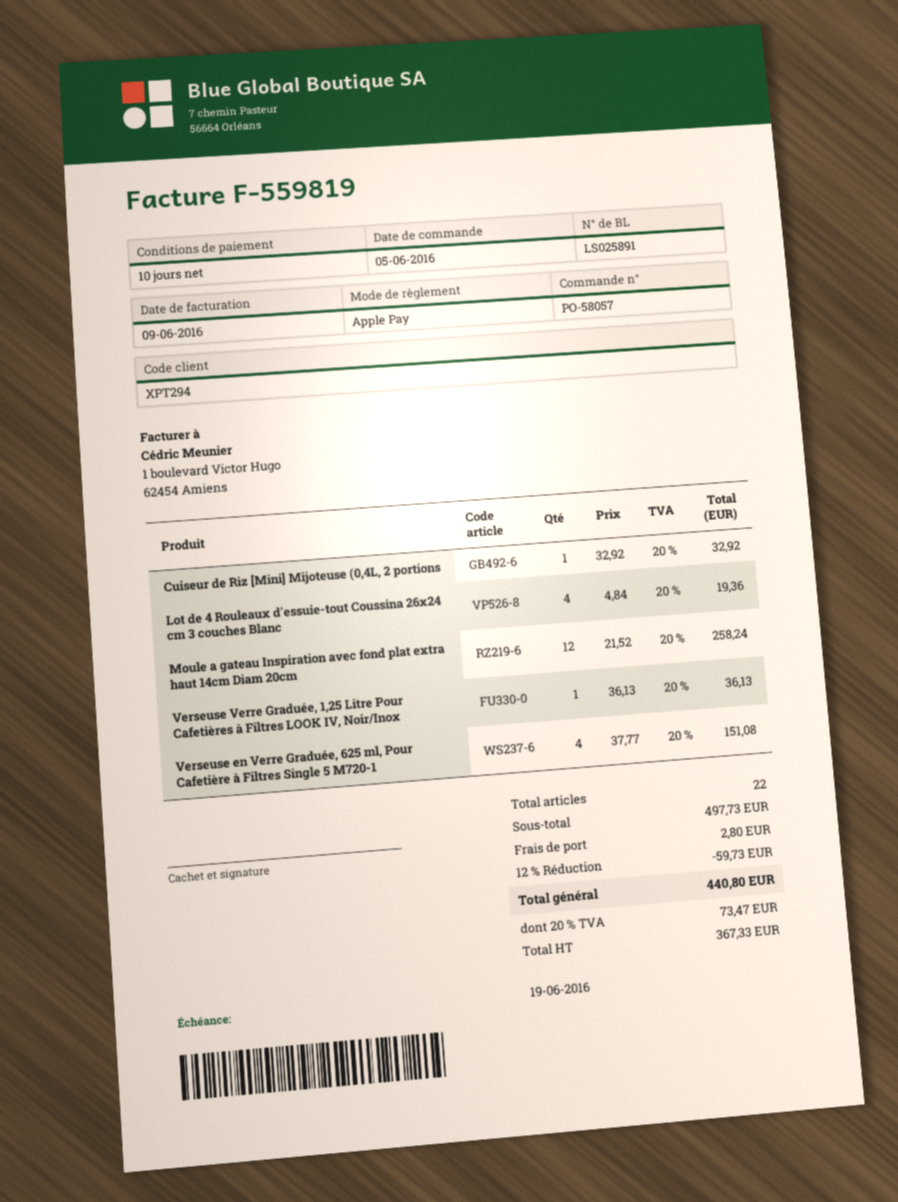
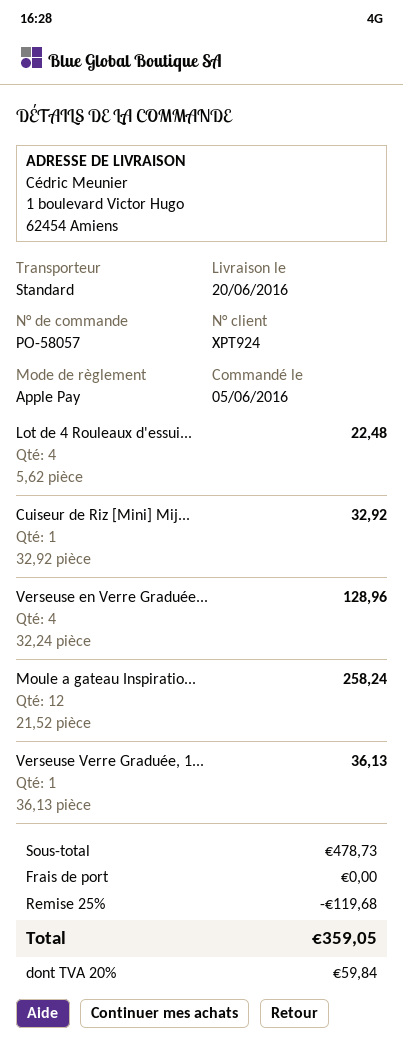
customer number: XPT294 -> XPT924
Lot de 4 Rouleaux d'essuie-tout Coussina 26x24 cm 3 couches Blanc: 4 x 4.84 = 19.36 -> 4 x 5.62 = 22.48
Verseuse en Verre Graduée, 625 ml, Pour Cafetière à Filtres Single 5 M720-1: 4 x 37.77 = 151.08 -> 4 x 32.24 = 128.96
subtotal: 497.73 -> 478.73
discount: 12% = 59.73 -> 25% = 119.68
shipping: 2.80 -> 0.00
tax: 20% = 73.47 -> 20% = 59.84
total: 440.80 -> 359.05

